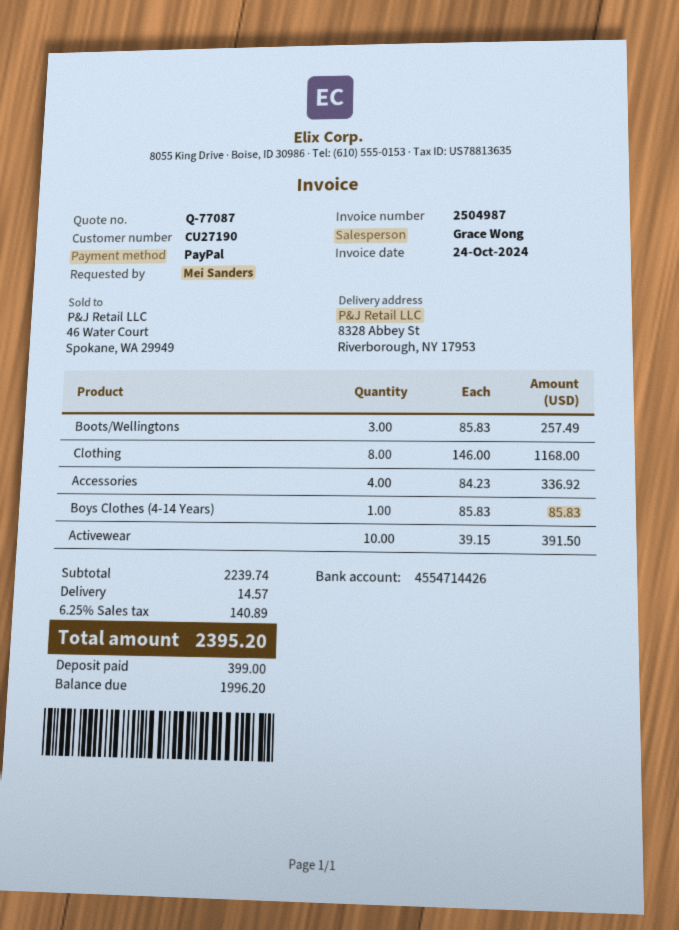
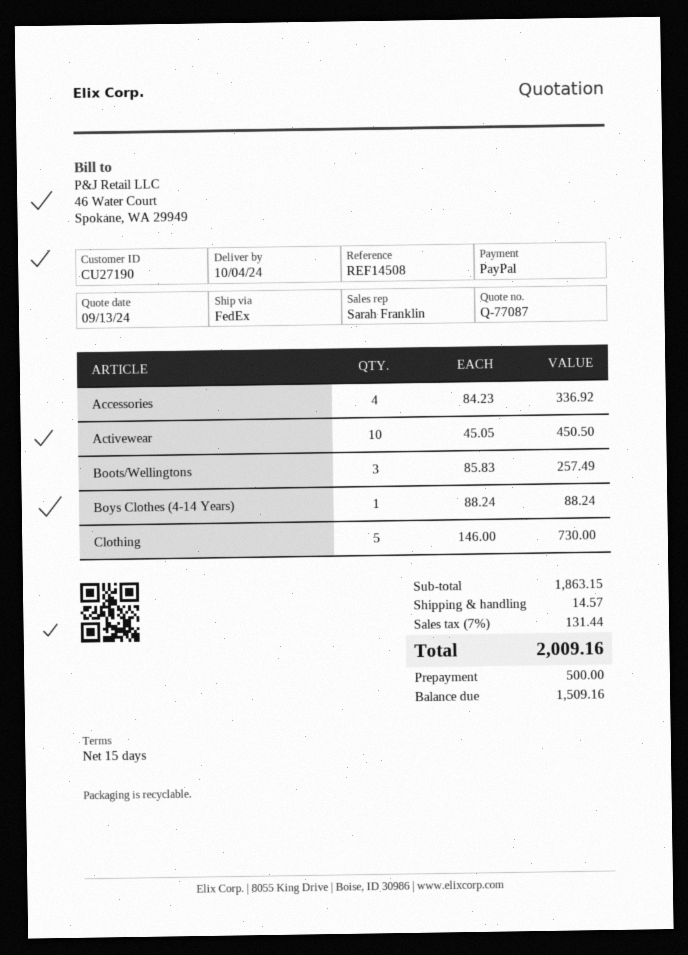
sales rep: Grace Wong -> Sarah Franklin
Clothing: 8 x 146.00 = 1168.00 -> 5 x 146.00 = 730.00
Boys Clothes (4-14 Years): 1 x 85.83 = 85.83 -> 1 x 88.24 = 88.24
Activewear: 10 x 39.15 = 391.50 -> 10 x 45.05 = 450.50
subtotal: 2239.74 -> 1863.15
tax: 6.25% = 140.89 -> 7% = 131.44
total: 2395.20 -> 2009.16
deposit: 399.00 -> 500.00
balance: 1996.20 -> 1509.16

